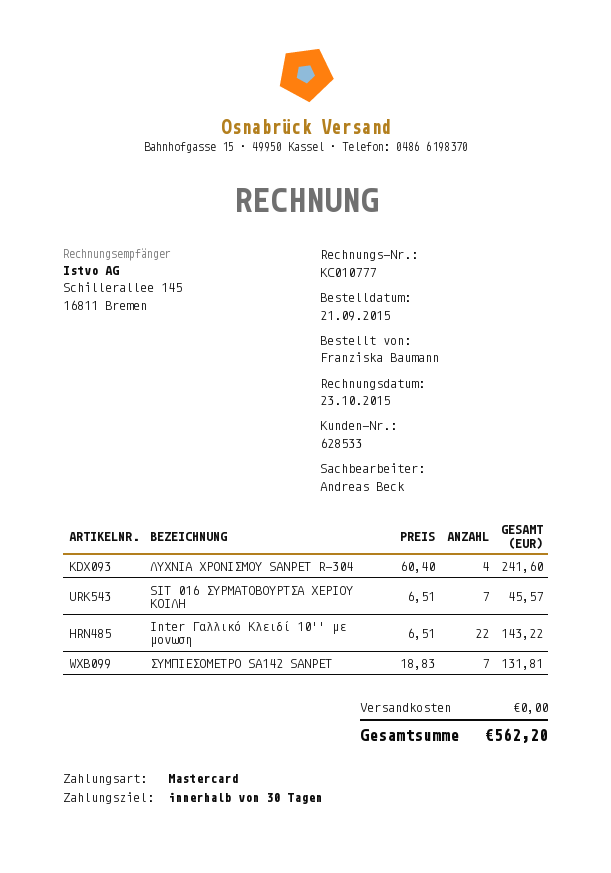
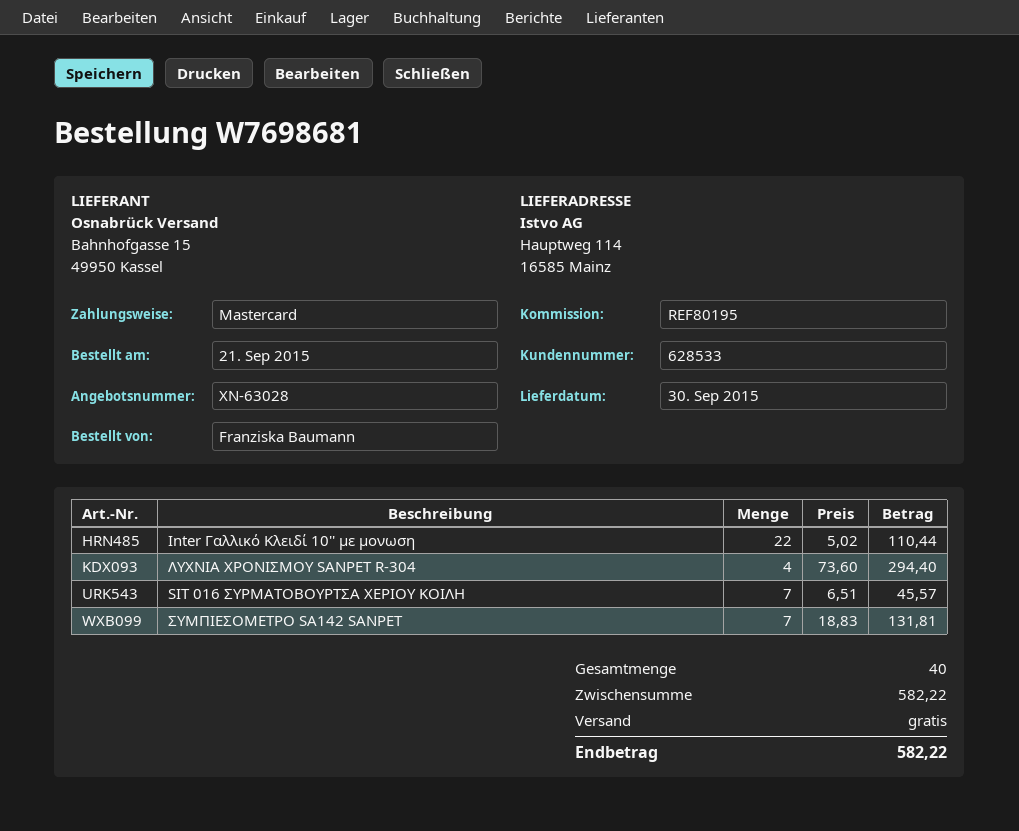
ΛΥΧΝΙΑ ΧΡΟΝΙΣΜΟΥ SANPET R-304: 4 x 60.40 = 241.60 -> 4 x 73.60 = 294.40
Inter Γαλλικό Κλειδί 10'' με μονωση: 22 x 6.51 = 143.22 -> 22 x 5.02 = 110.44
total: 562.20 -> 582.22

